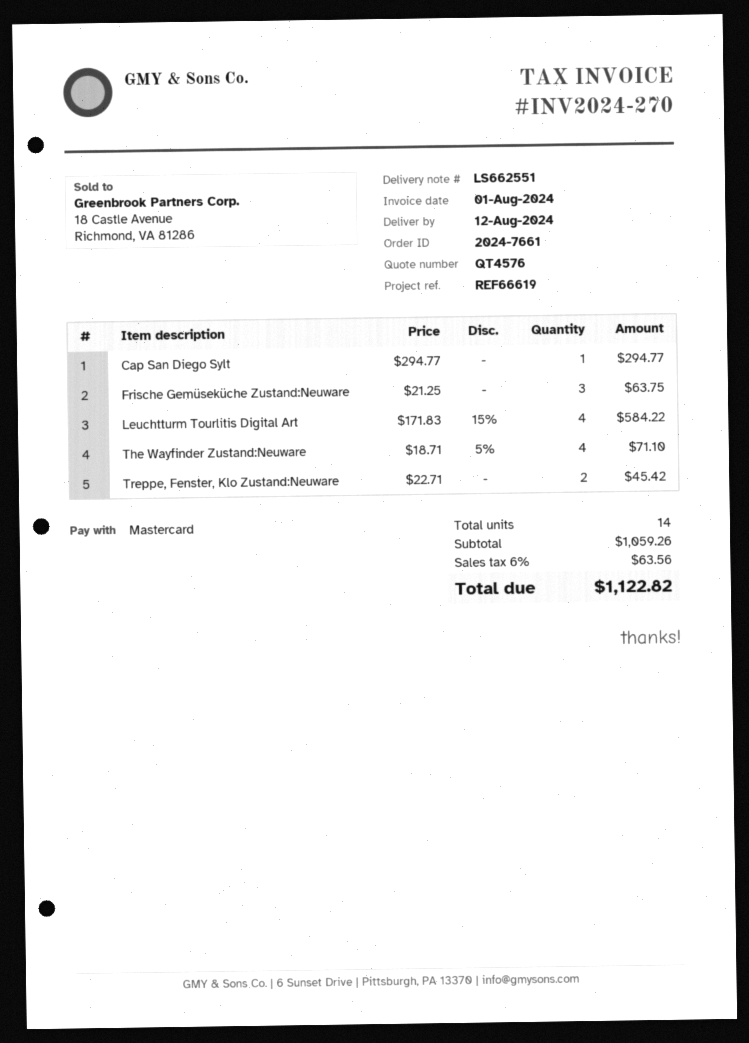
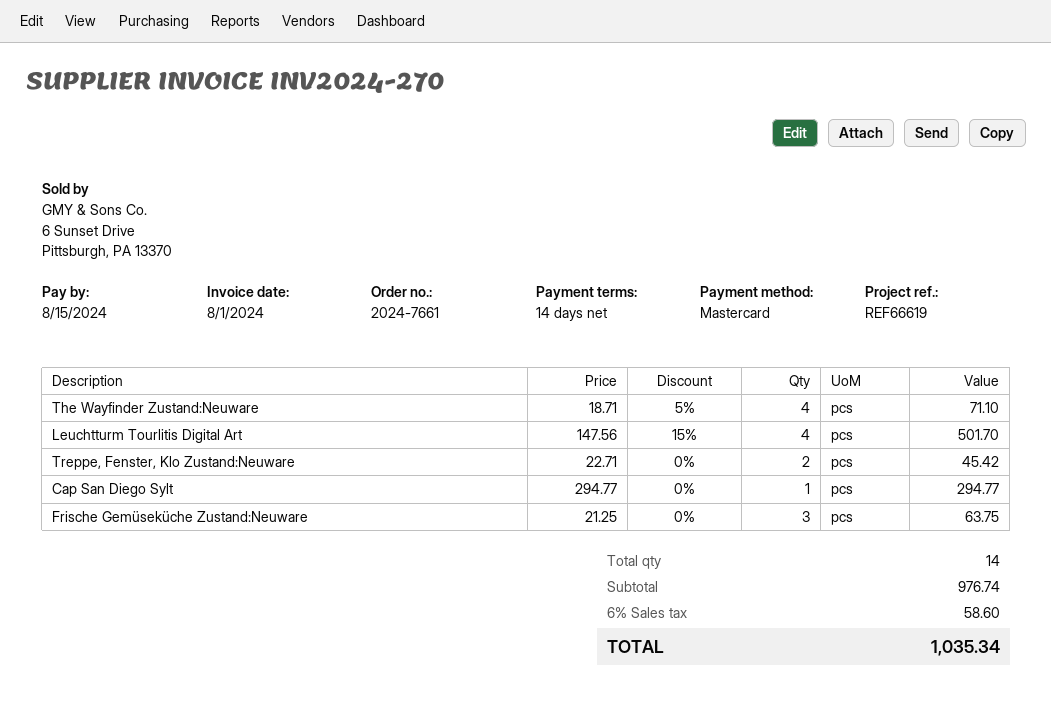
Leuchtturm Tourlitis Digital Art: 4 x 171.83 - 15% = 584.22 -> 4 x 147.56 - 15% = 501.70
subtotal: 1059.26 -> 976.74
tax: 6% = 63.56 -> 6% = 58.60
total: 1122.82 -> 1035.34

